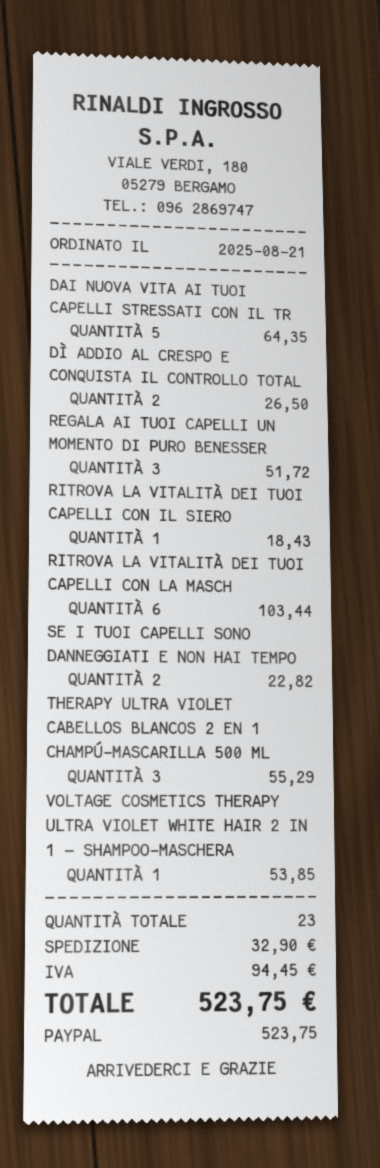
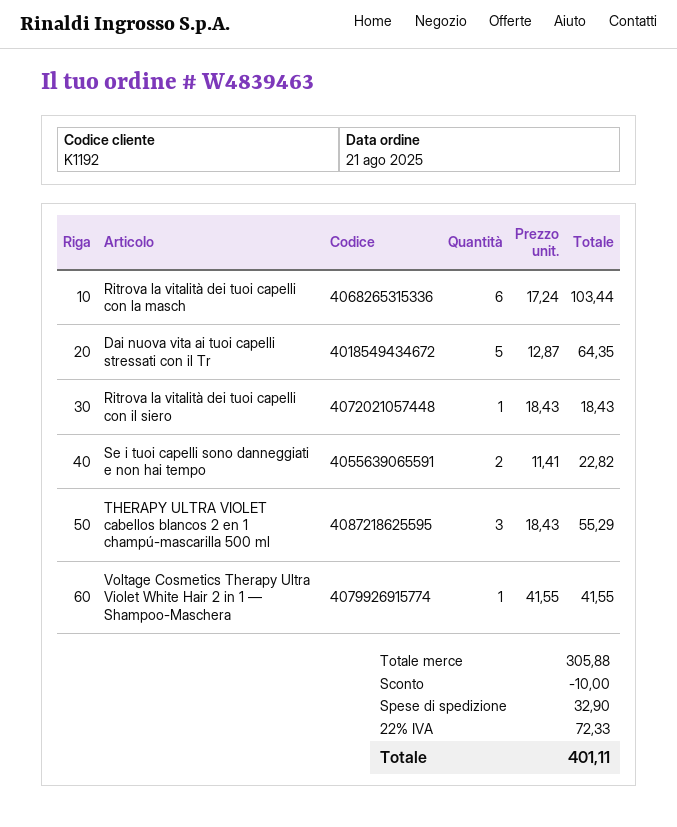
DÌ ADDIO AL CRESPO E CONQUISTA IL CONTROLLO TOTAL: 2 for 26.50 -> none
REGALA AI TUOI CAPELLI UN MOMENTO DI PURO BENESSER: 3 for 51.72 -> none
VOLTAGE COSMETICS THERAPY ULTRA VIOLET WHITE HAIR 2 IN 1 — SHAMPOO-MASCHERA: 1 for 53.85 -> 1 for 41.55
discount: none -> 10.00
tax: 94.45 -> 72.33
total: 523.75 -> 401.11

